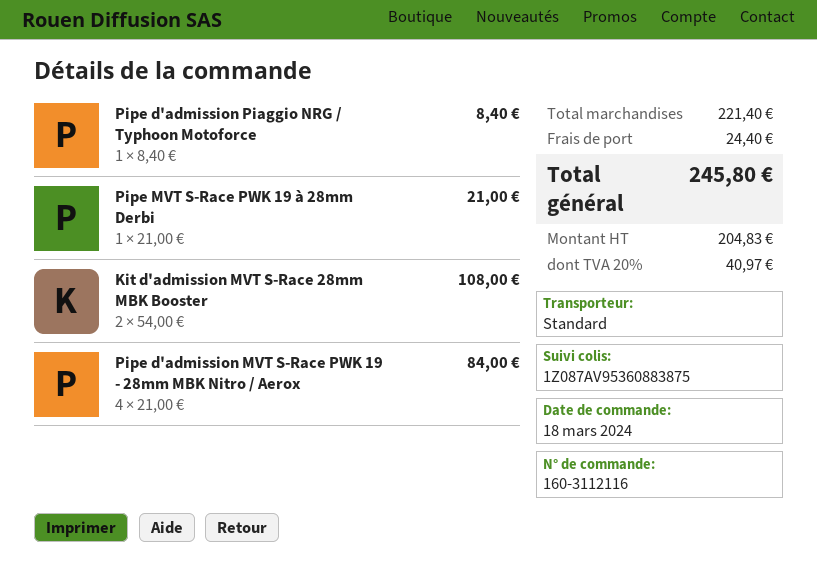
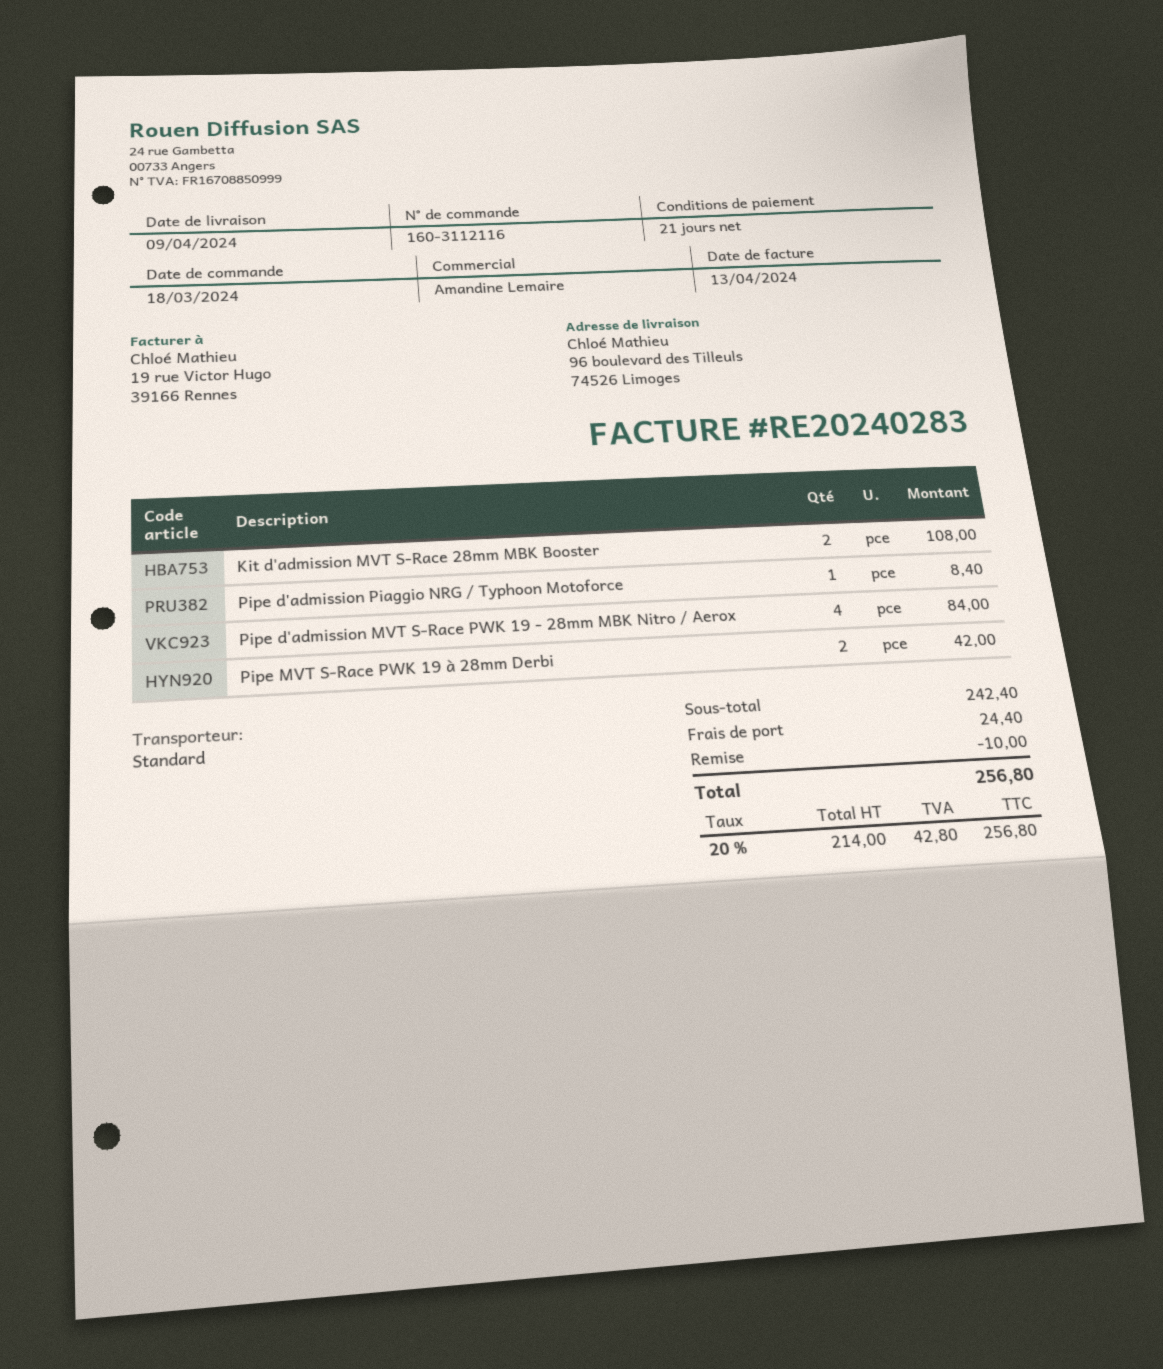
Pipe MVT S-Race PWK 19 à 28mm Derbi: 1 for 21.00 -> 2 for 42.00
subtotal: 221.40 -> 242.40
discount: none -> 10.00
net: 204.83 -> 214.00
tax: 20% = 40.97 -> 20% = 42.80
total: 245.80 -> 256.80

